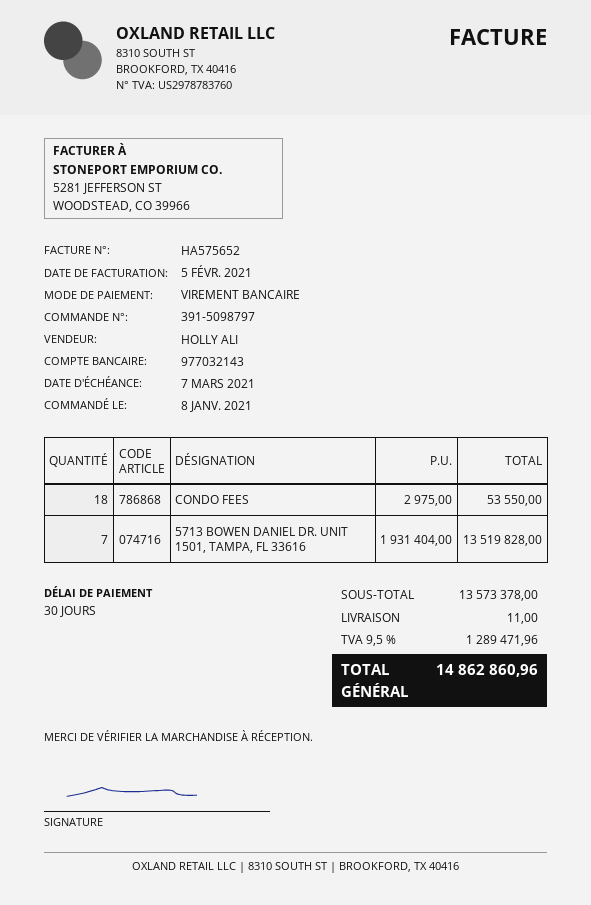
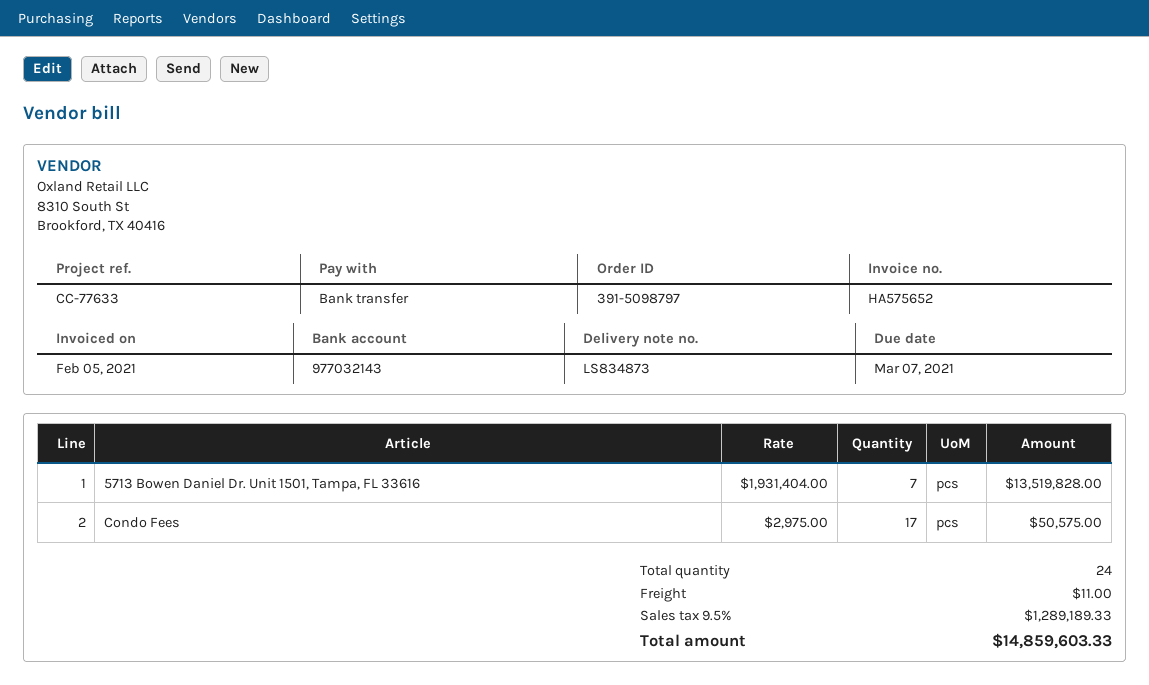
CONDO FEES: 18 x 2975.00 = 53550.00 -> 17 x 2975.00 = 50575.00
tax: 9.5% = 1289471.96 -> 9.5% = 1289189.33
total: 14862860.96 -> 14859603.33

